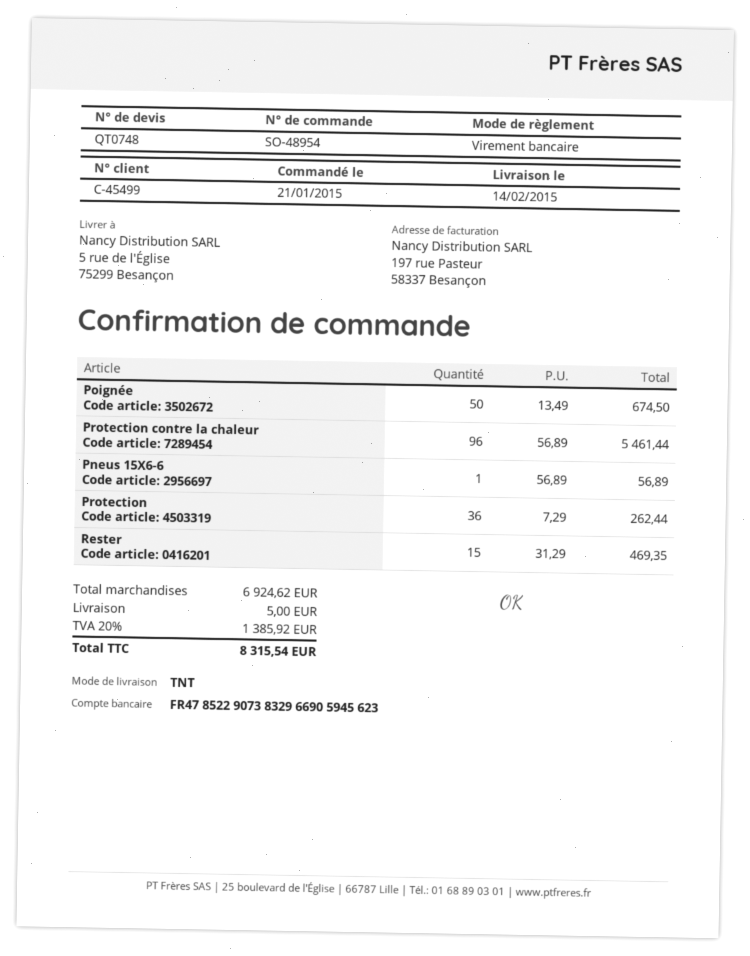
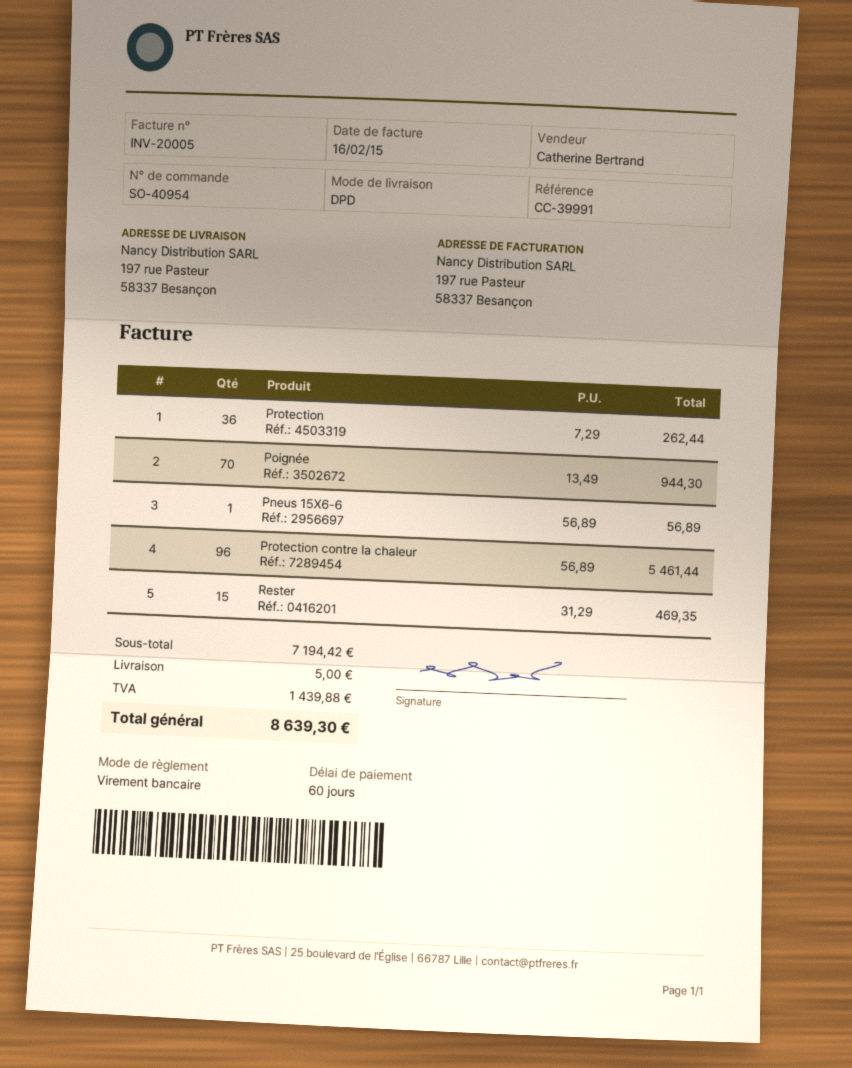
order number: SO-48954 -> SO-40954
shipping method: TNT -> DPD
ship to: 5 rue de l'Église, 75299 Besançon -> 197 rue Pasteur, 58337 Besançon
Poignée: 50 x 13.49 = 674.50 -> 70 x 13.49 = 944.30
subtotal: 6924.62 -> 7194.42
tax: 1385.92 -> 1439.88
total: 8315.54 -> 8639.30

